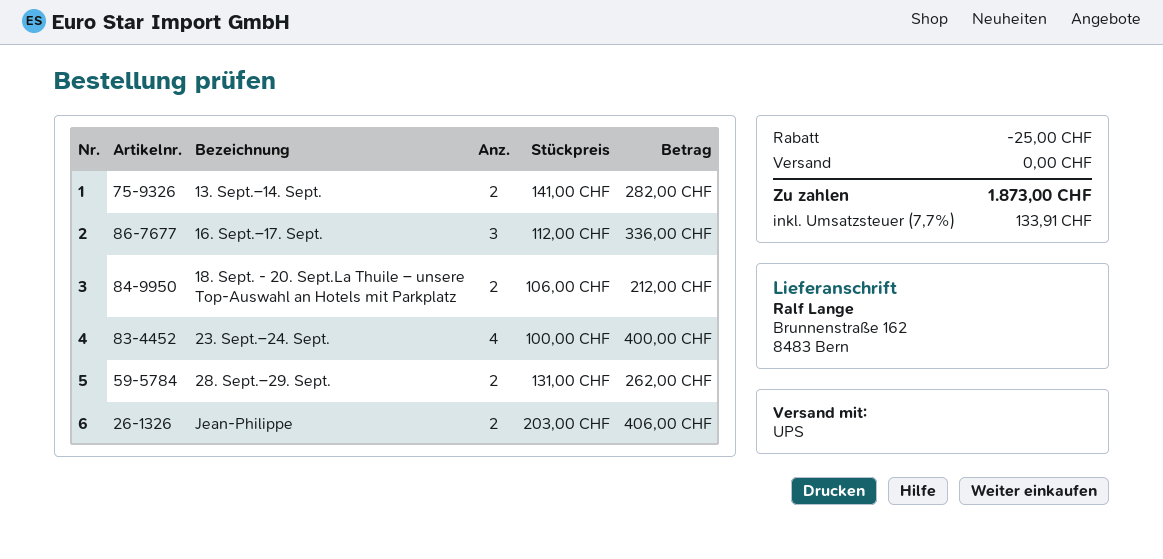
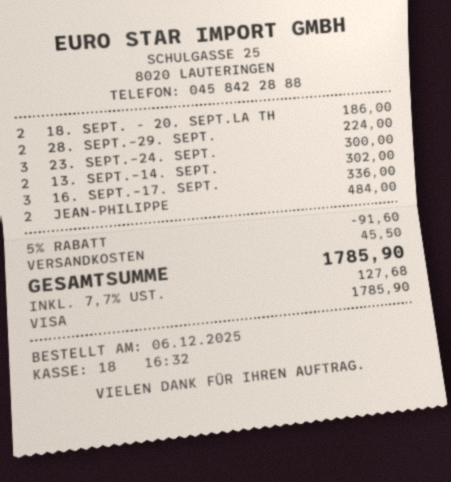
13. Sept.–14. Sept.: 2 for 282.00 -> 2 for 302.00
18. Sept. - 20. Sept.La Thuile – unsere Top-Auswahl an Hotels mit Parkplatz: 2 for 212.00 -> 2 for 186.00
23. Sept.–24. Sept.: 4 for 400.00 -> 3 for 300.00
28. Sept.–29. Sept.: 2 for 262.00 -> 2 for 224.00
Jean-Philippe: 2 for 406.00 -> 2 for 484.00
discount: 25.00 -> 91.60
shipping: 0.00 -> 45.50
tax: 7.7% = 133.91 -> 7.7% = 127.68
total: 1873.00 -> 1785.90

